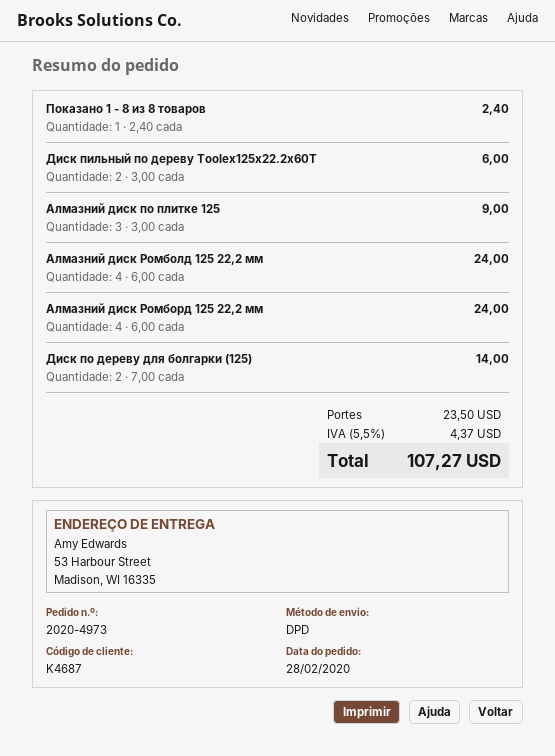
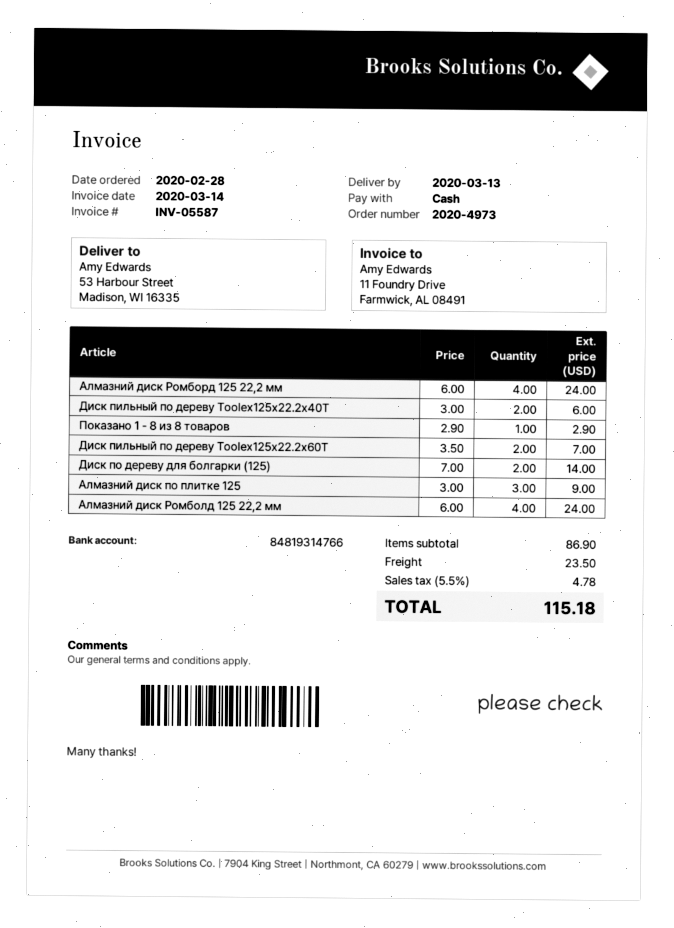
Показано 1 - 8 из 8 товаров: 1 x 2.40 = 2.40 -> 1 x 2.90 = 2.90
Диск пильный по дереву Toolex125х22.2х60T: 2 x 3.00 = 6.00 -> 2 x 3.50 = 7.00
Диск пильный по дереву Toolex125х22.2х40T: none -> 2 x 3.00 = 6.00
tax: 5.5% = 4.37 -> 5.5% = 4.78
total: 107.27 -> 115.18

